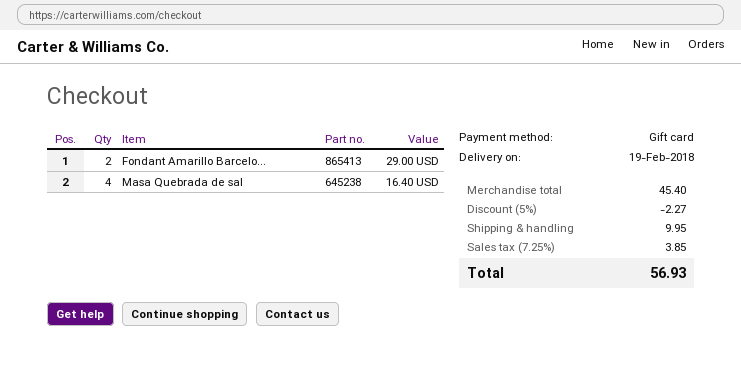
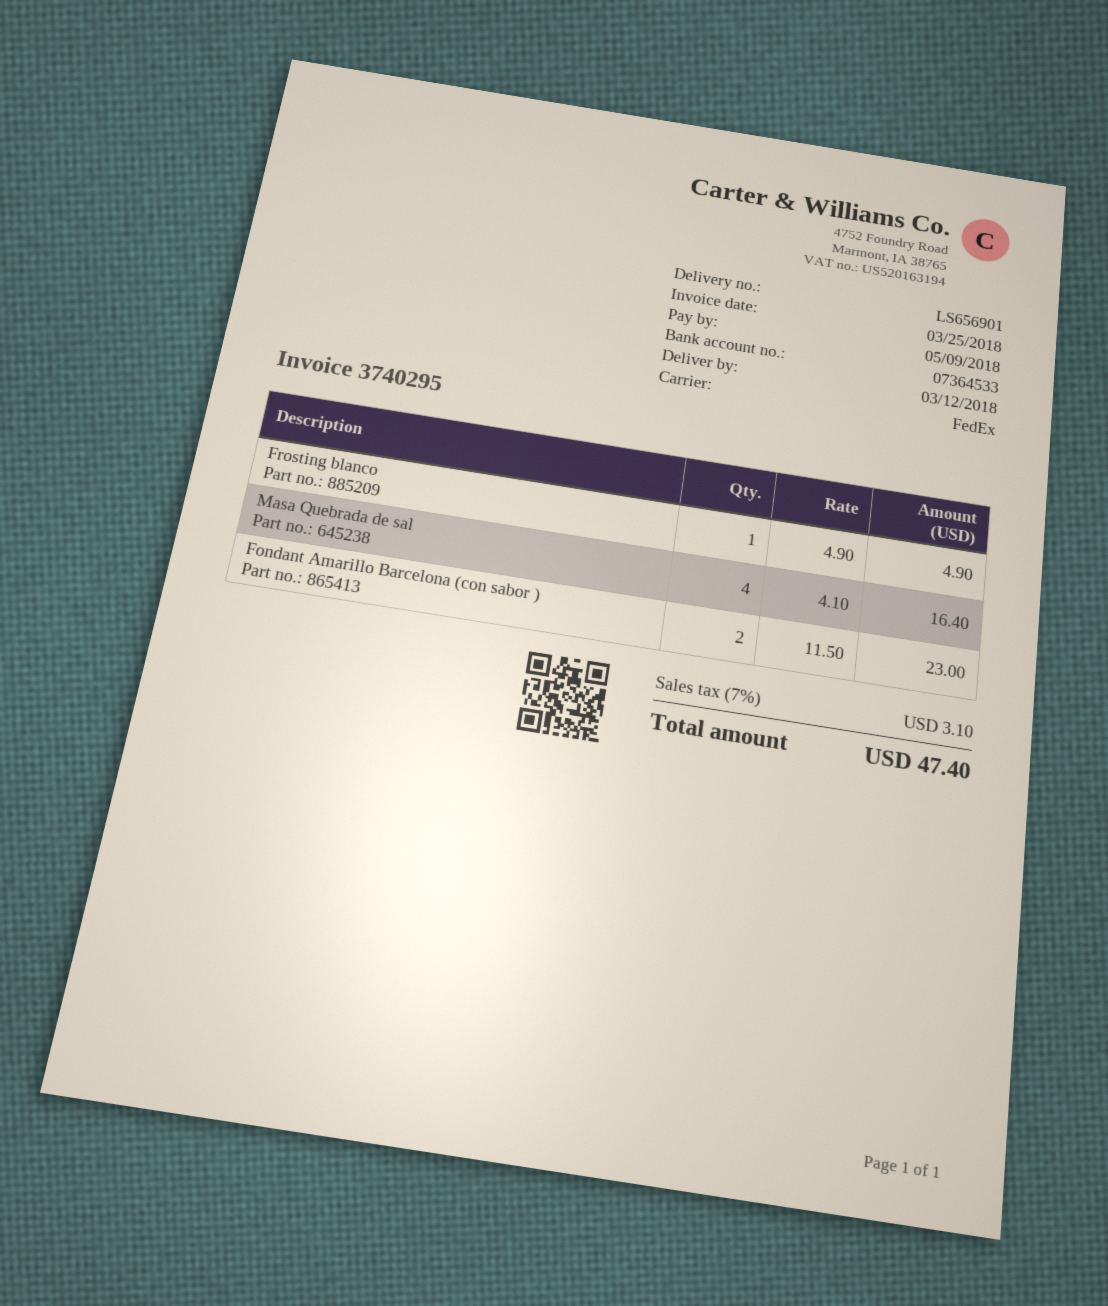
delivery date: 2018-02-19 -> 2018-03-12
Fondant Amarillo Barcelo...: 2 for 29.00 -> 2 for 23.00
Frosting blanco: none -> 1 for 4.90
discount: 5% = 2.27 -> none
shipping: 9.95 -> none
tax: 7.25% = 3.85 -> 7% = 3.10
total: 56.93 -> 47.40

